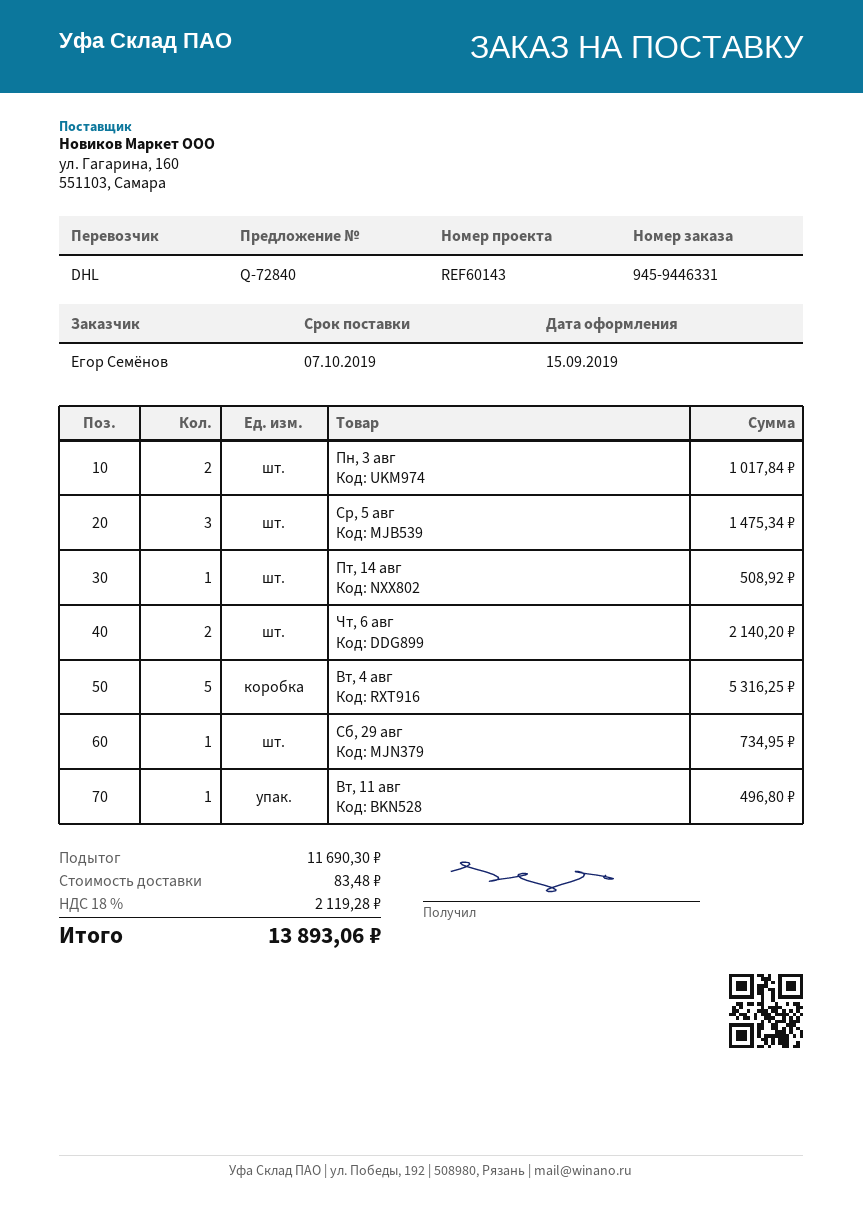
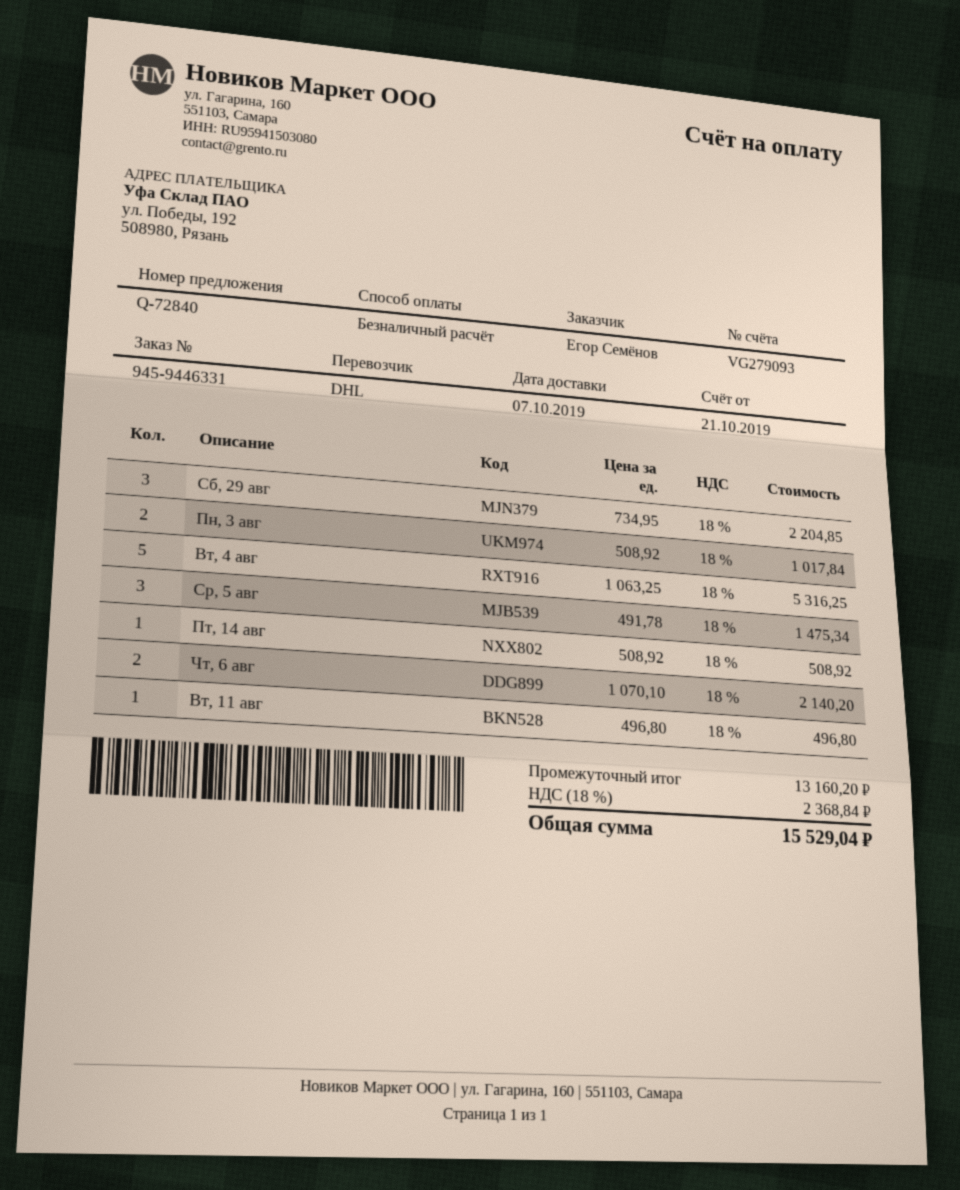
Сб, 29 авг: 1 for 734.95 -> 3 for 2204.85
subtotal: 11690.30 -> 13160.20
shipping: 83.48 -> none
tax: 18% = 2119.28 -> 18% = 2368.84
total: 13893.06 -> 15529.04

